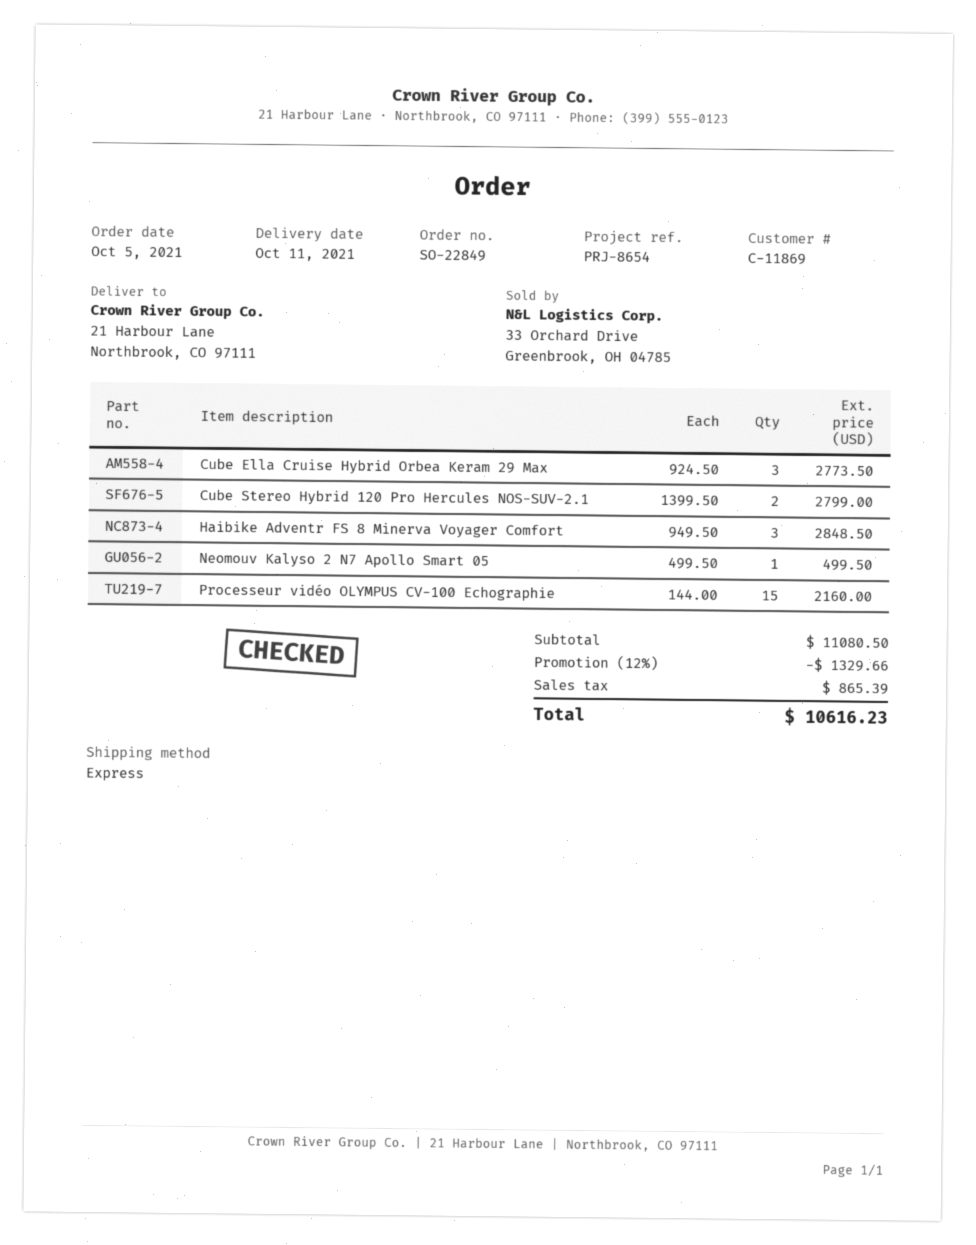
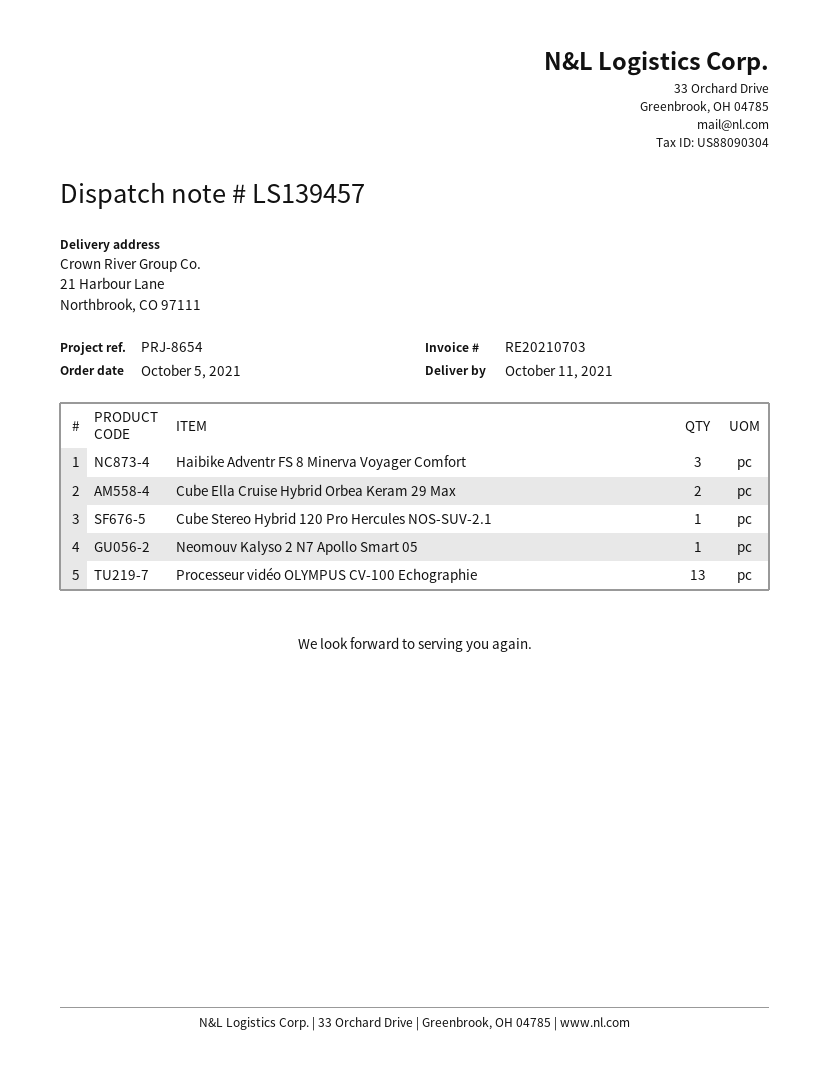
Cube Ella Cruise Hybrid Orbea Keram 29 Max: 3 -> 2
Cube Stereo Hybrid 120 Pro Hercules NOS-SUV-2.1: 2 -> 1
Processeur vidéo OLYMPUS CV-100 Echographie: 15 -> 13

